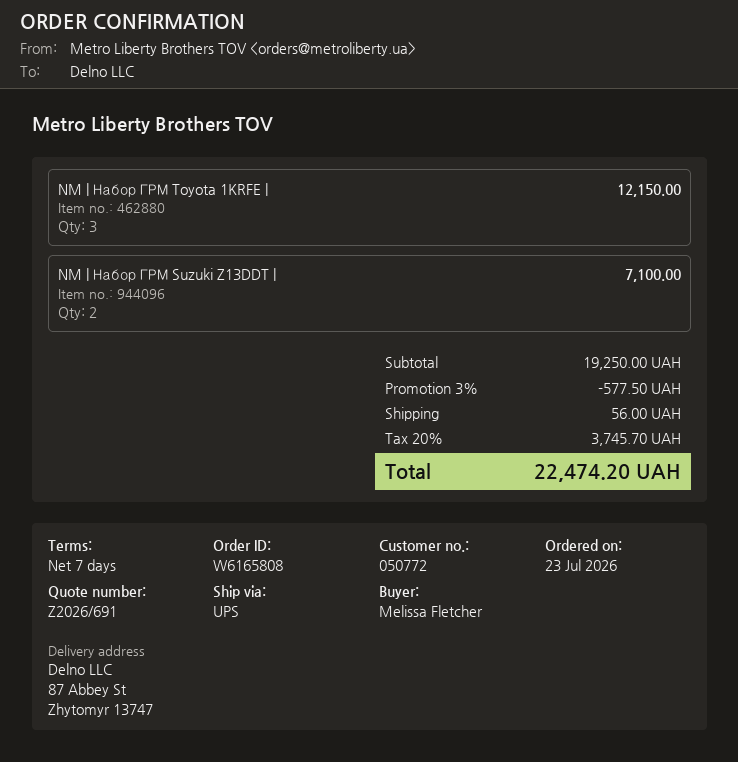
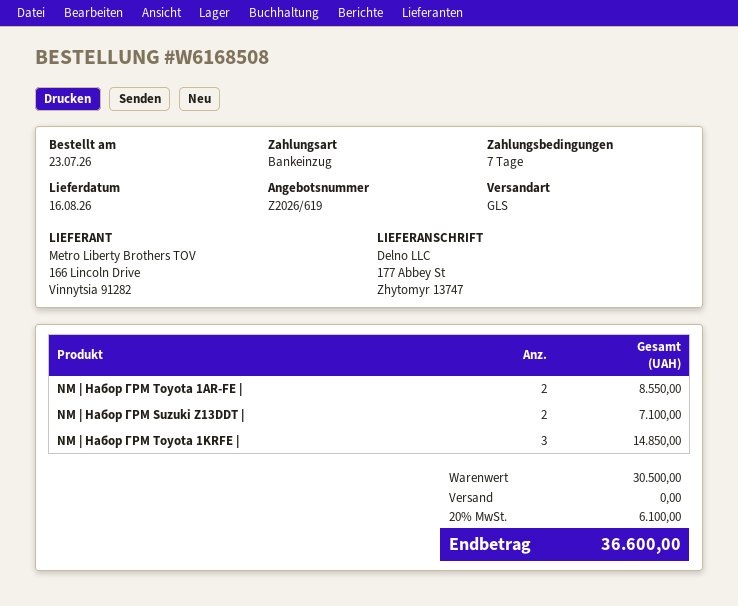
quote number: Z2026/691 -> Z2026/619
order number: W6165808 -> W6168508
shipping method: UPS -> GLS
ship to: 87 Abbey St, Zhytomyr 13747 -> 177 Abbey St, Zhytomyr 13747
NM | Набор ГРМ Toyota 1KRFE |: 3 for 12150.00 -> 3 for 14850.00
NM | Набор ГРМ Toyota 1AR-FE |: none -> 2 for 8550.00
subtotal: 19250.00 -> 30500.00
discount: 3% = 577.50 -> none
shipping: 56.00 -> 0.00
tax: 20% = 3745.70 -> 20% = 6100.00
total: 22474.20 -> 36600.00

